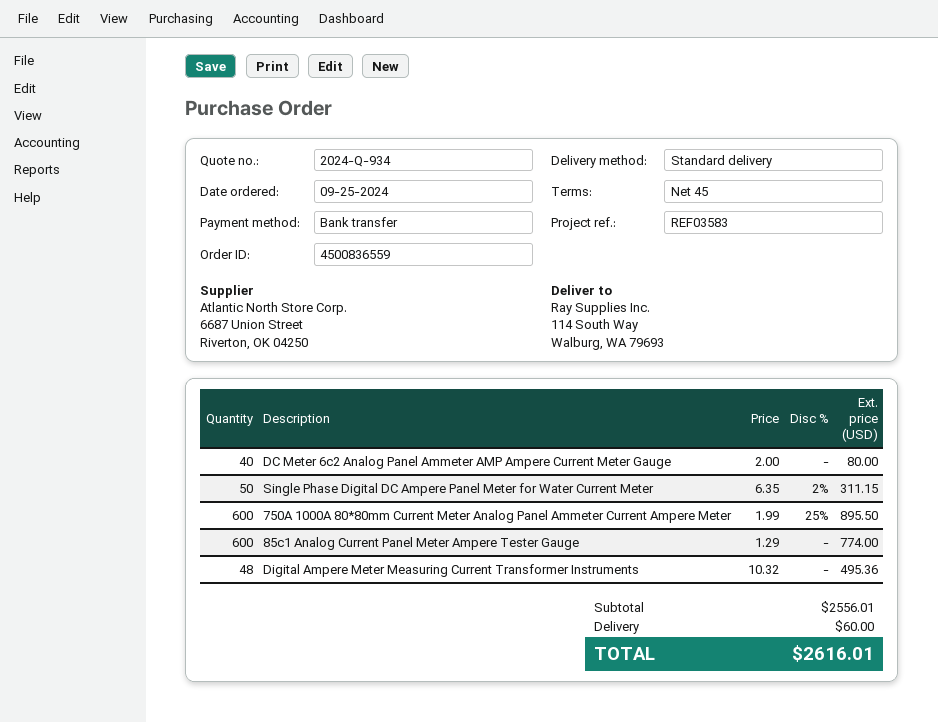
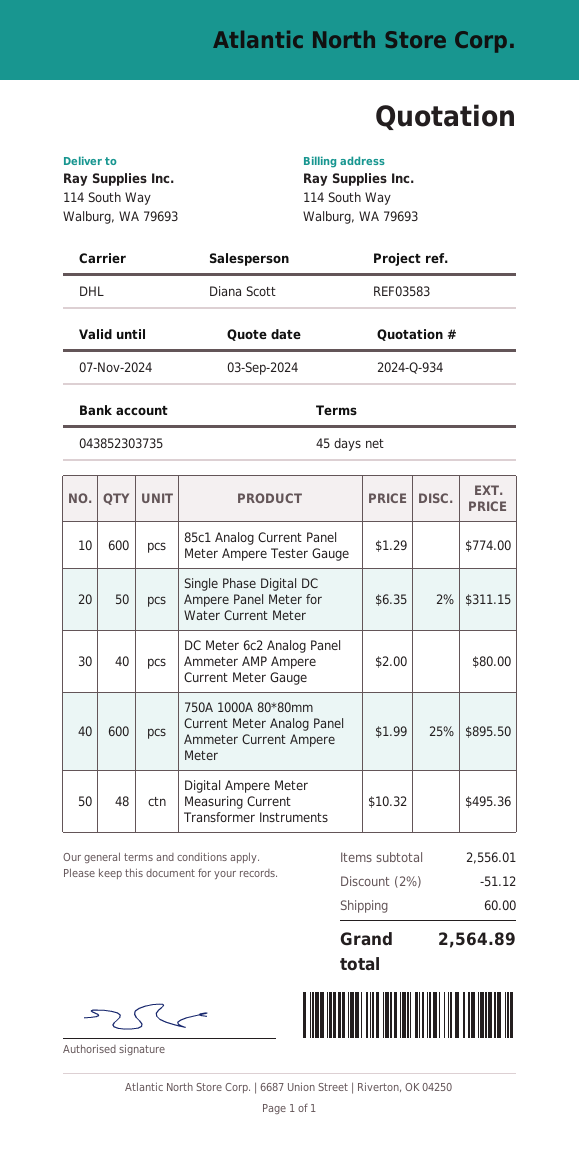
shipping method: standard -> DHL
discount: none -> 2% = 51.12
total: 2616.01 -> 2564.89

